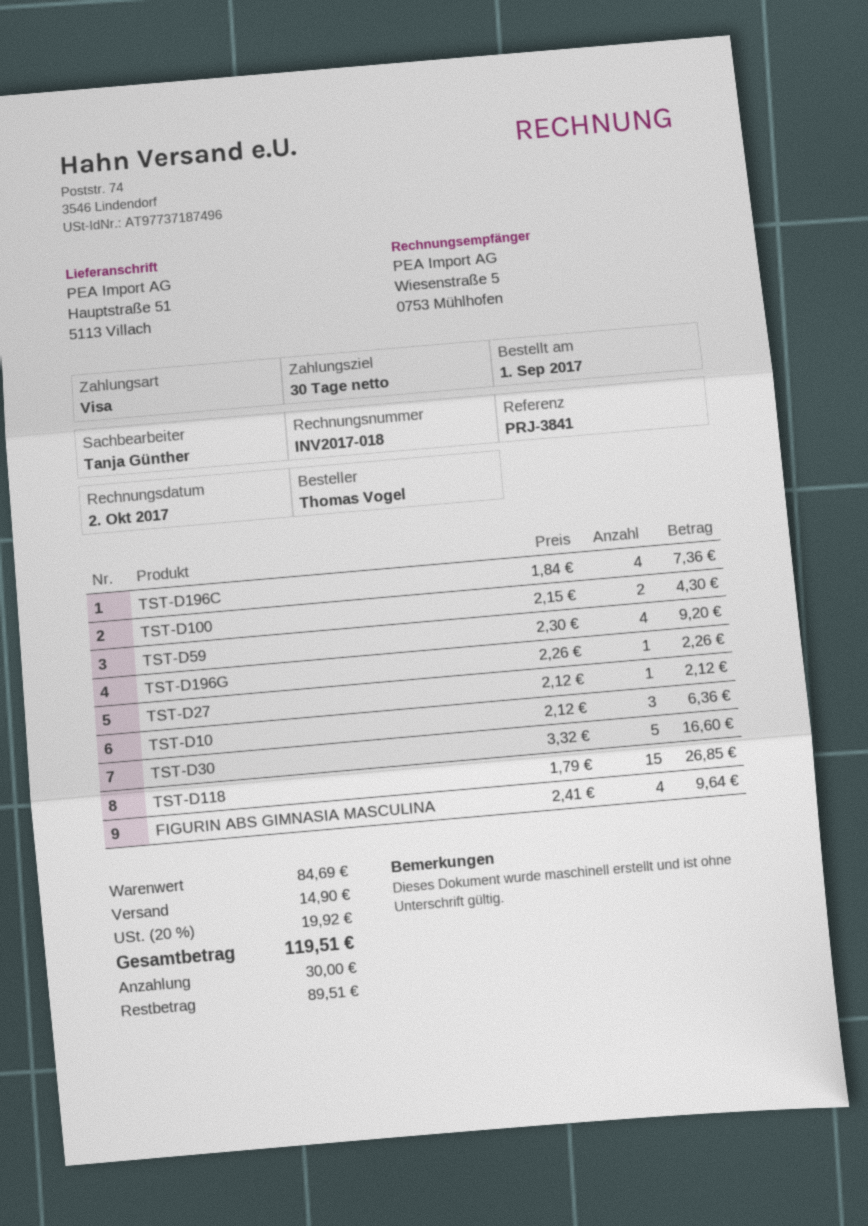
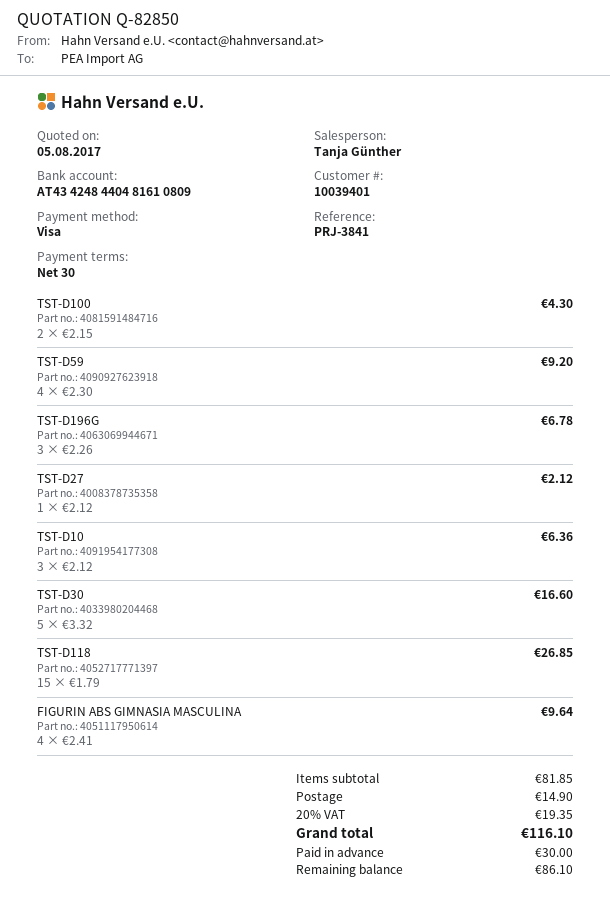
TST-D196C: 4 x 1.84 = 7.36 -> none
TST-D196G: 1 x 2.26 = 2.26 -> 3 x 2.26 = 6.78
subtotal: 84.69 -> 81.85
tax: 20% = 19.92 -> 20% = 19.35
total: 119.51 -> 116.10
balance: 89.51 -> 86.10

